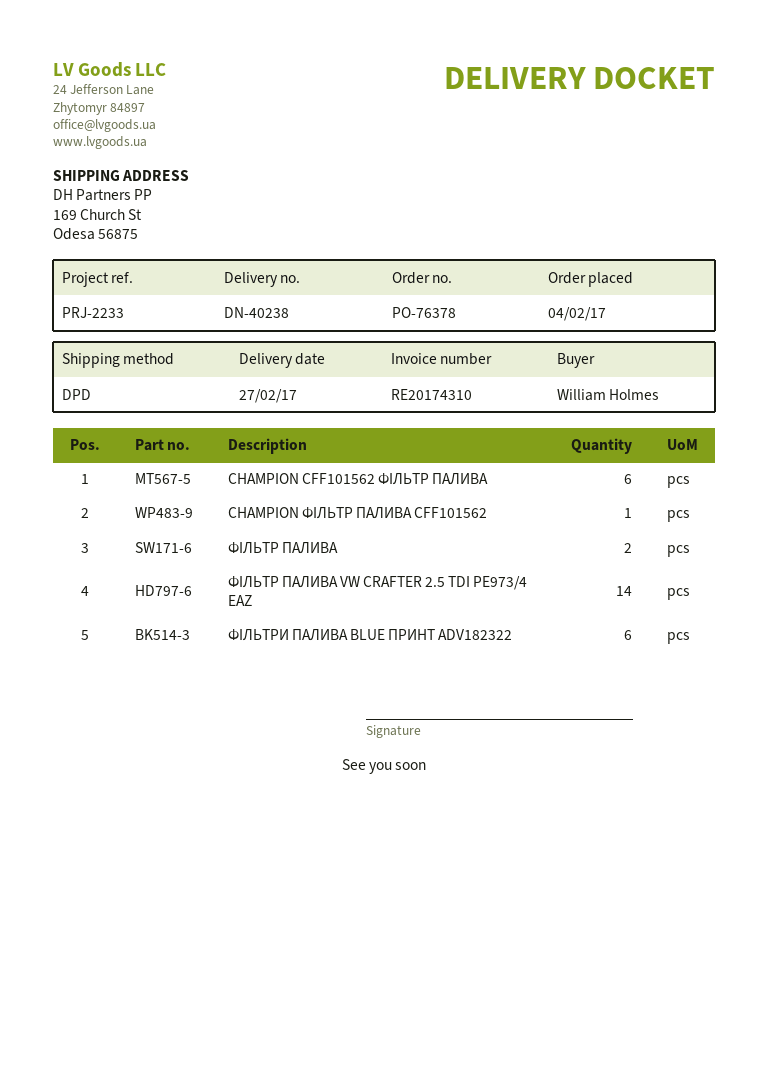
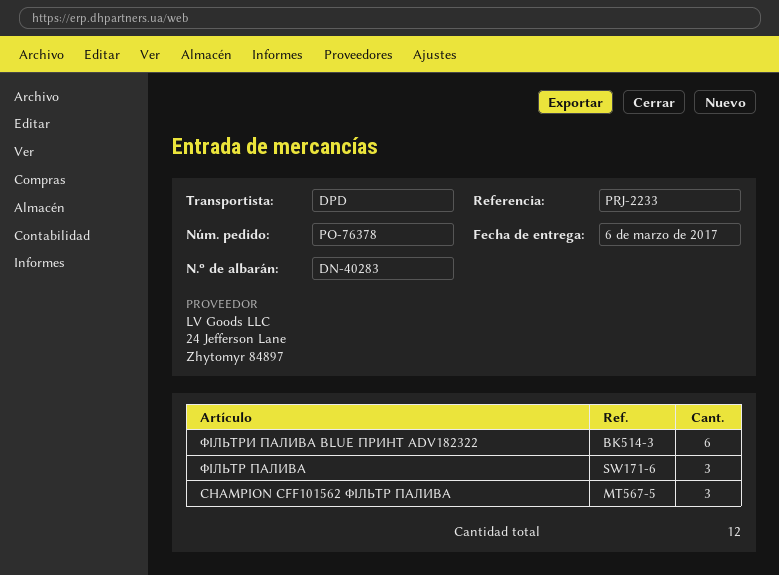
delivery note number: DN-40238 -> DN-40283
delivery date: 2017-02-27 -> 2017-03-06
CHAMPION CFF101562 ФІЛЬТР ПАЛИВА: 6 -> 3
CHAMPION ФІЛЬТР ПАЛИВА CFF101562: 1 -> none
ФІЛЬТР ПАЛИВА: 2 -> 3
ФІЛЬТР ПАЛИВА VW CRAFTER 2.5 TDI PE973/4 EAZ: 14 -> none

